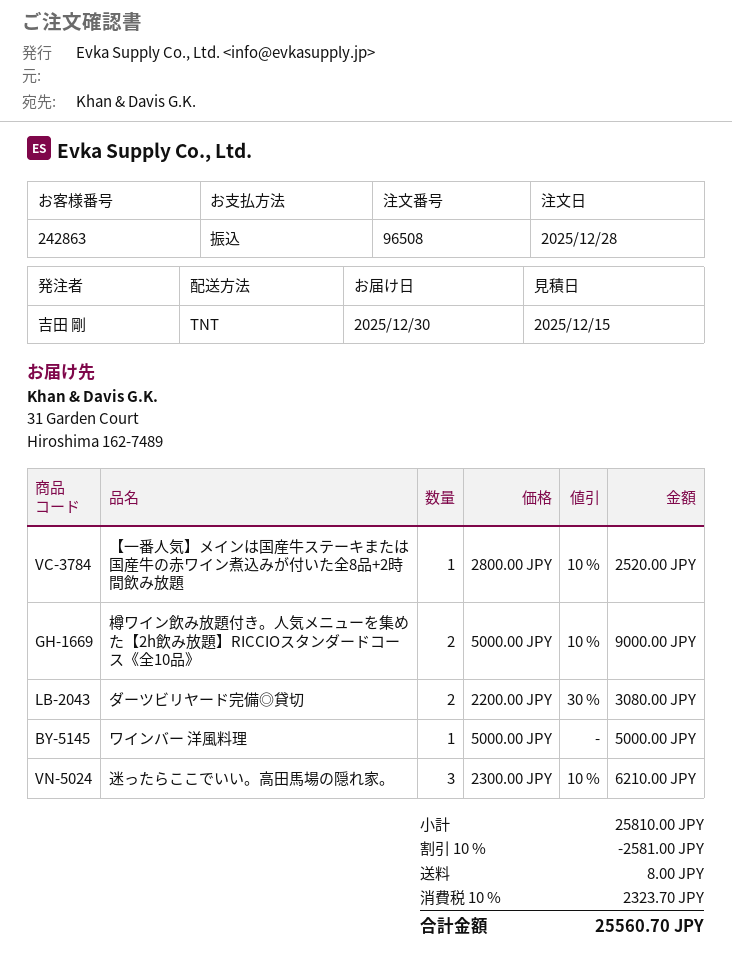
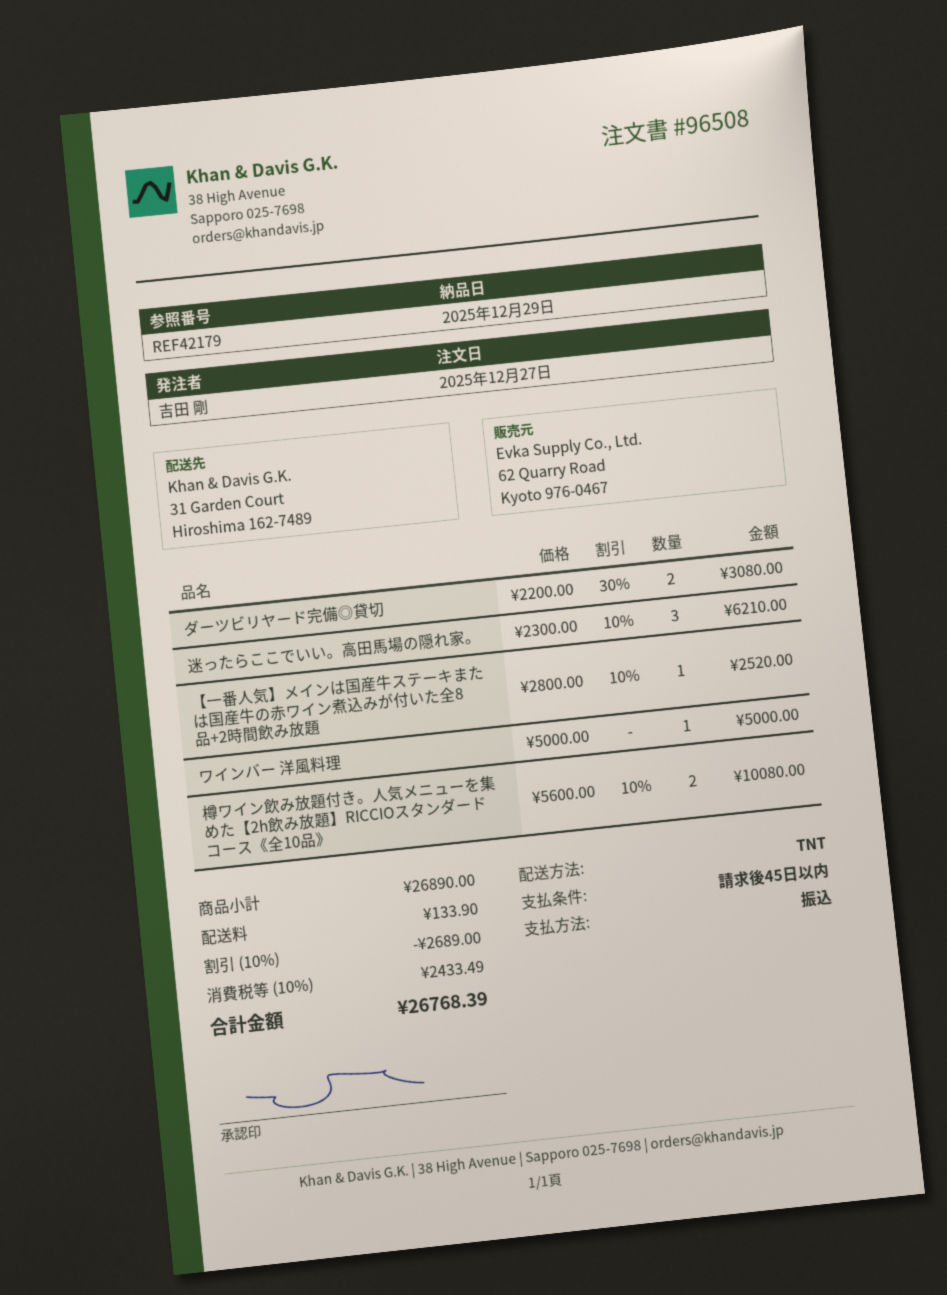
order date: 2025-12-28 -> 2025-12-27
delivery date: 2025-12-30 -> 2025-12-29
樽ワイン飲み放題付き。人気メニューを集めた【2h飲み放題】RICCIOスタンダードコース《全10品》: 2 x 5000.00 - 10% = 9000.00 -> 2 x 5600.00 - 10% = 10080.00
subtotal: 25810.00 -> 26890.00
discount: 10% = 2581.00 -> 10% = 2689.00
shipping: 8.00 -> 133.90
tax: 10% = 2323.70 -> 10% = 2433.49
total: 25560.70 -> 26768.39

